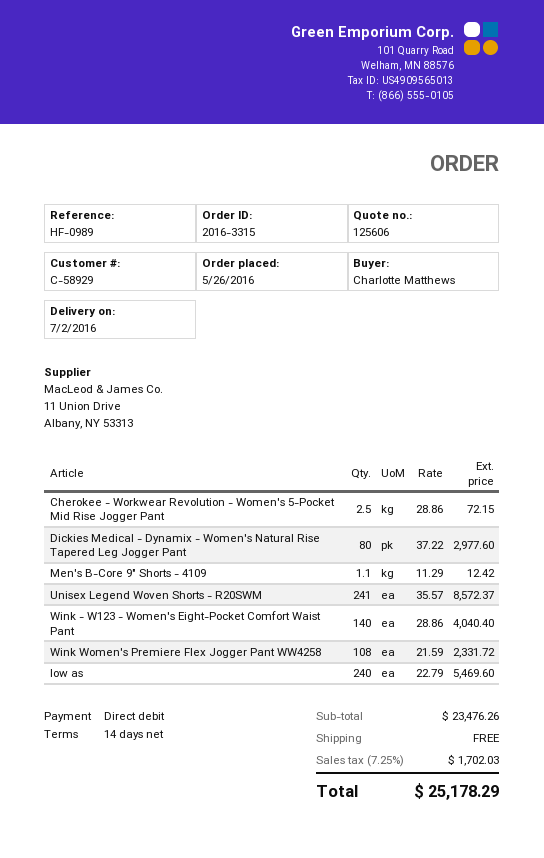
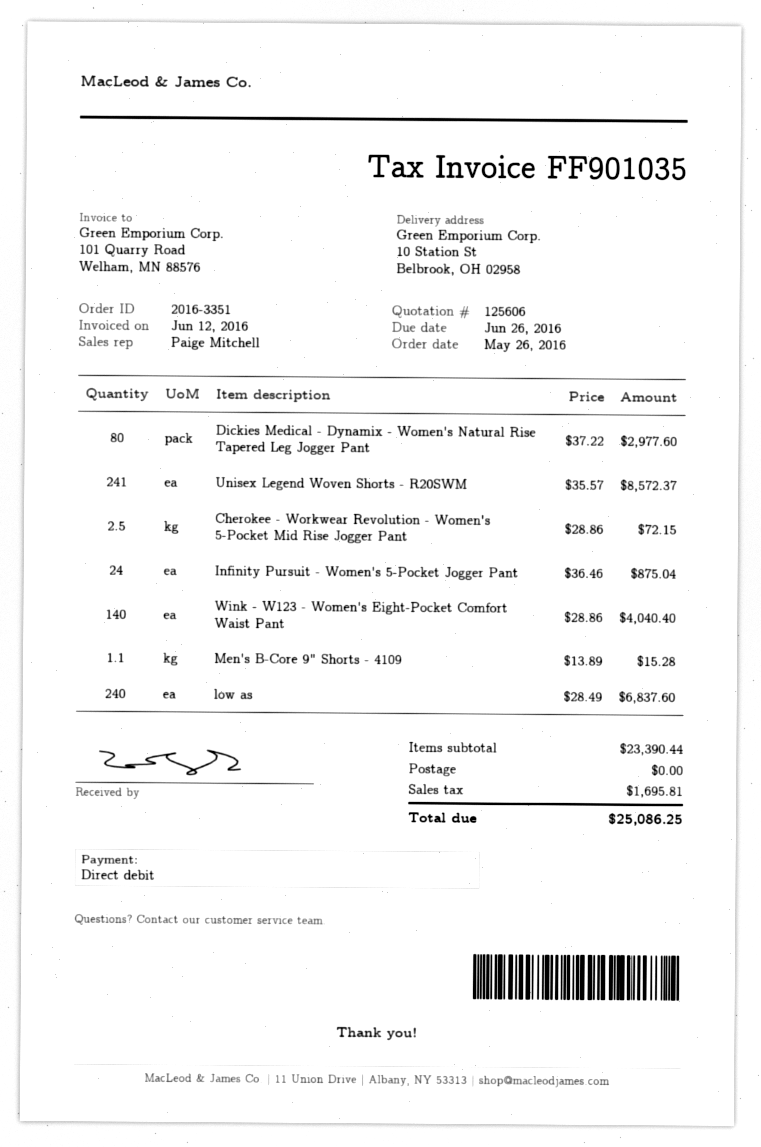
order number: 2016-3315 -> 2016-3351
Men's B-Core 9" Shorts - 4109: 1.1 x 11.29 = 12.42 -> 1.1 x 13.89 = 15.28
Wink Women's Premiere Flex Jogger Pant WW4258: 108 x 21.59 = 2331.72 -> none
low as: 240 x 22.79 = 5469.60 -> 240 x 28.49 = 6837.60
Infinity Pursuit - Women's 5-Pocket Jogger Pant: none -> 24 x 36.46 = 875.04
subtotal: 23476.26 -> 23390.44
tax: 1702.03 -> 1695.81
total: 25178.29 -> 25086.25

